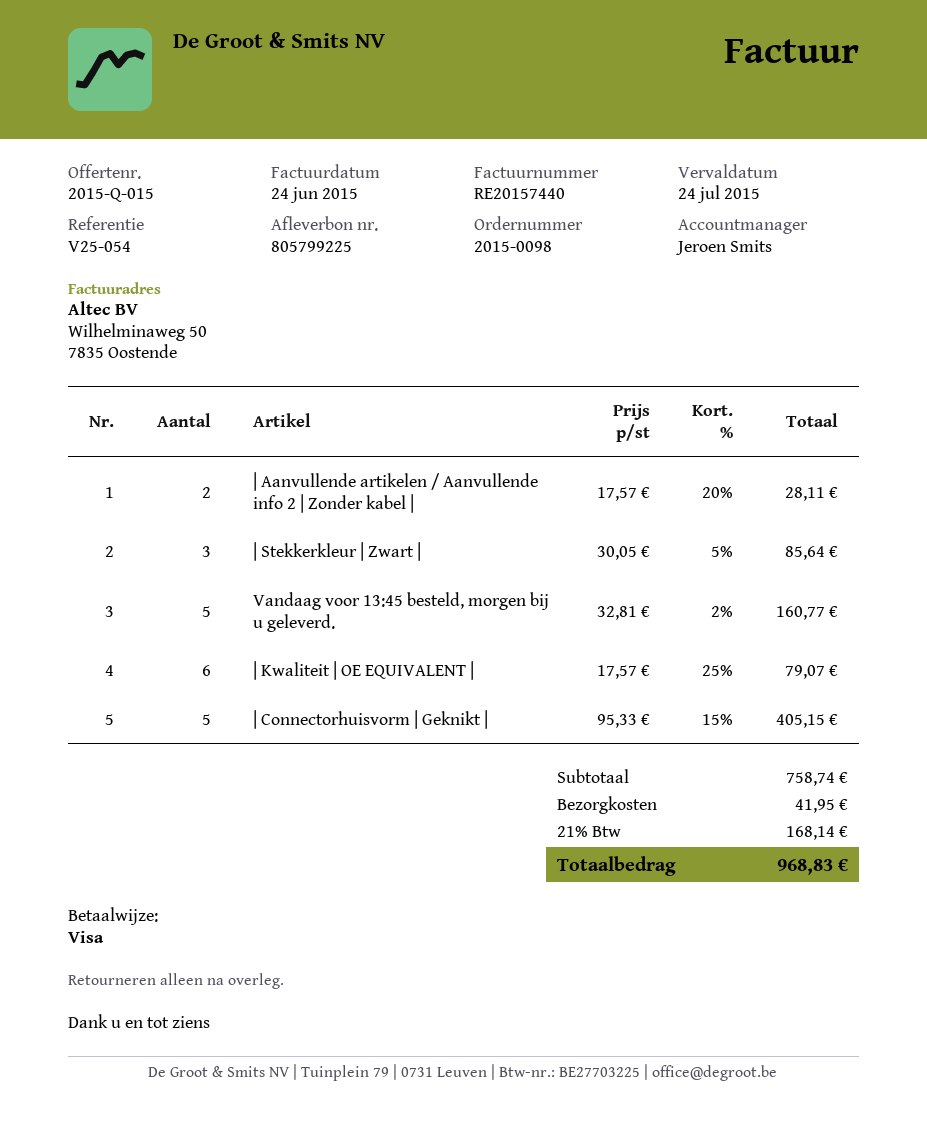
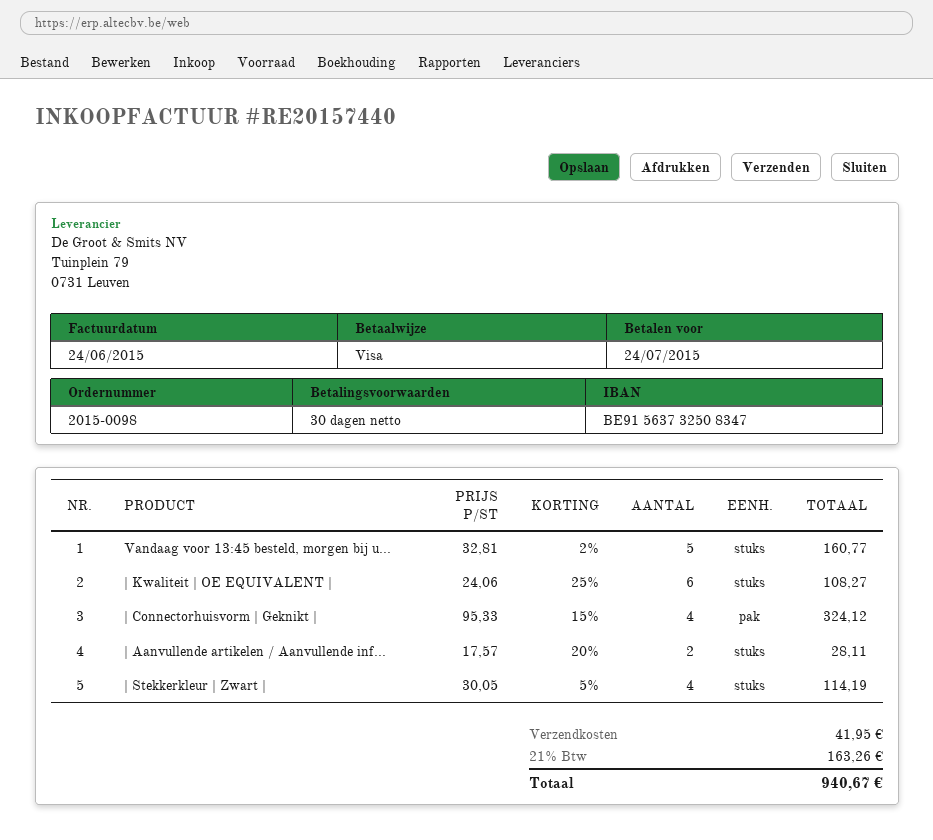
| Stekkerkleur | Zwart |: 3 x 30.05 - 5% = 85.64 -> 4 x 30.05 - 5% = 114.19
| Kwaliteit | OE EQUIVALENT |: 6 x 17.57 - 25% = 79.07 -> 6 x 24.06 - 25% = 108.27
| Connectorhuisvorm | Geknikt |: 5 x 95.33 - 15% = 405.15 -> 4 x 95.33 - 15% = 324.12
tax: 21% = 168.14 -> 21% = 163.26
total: 968.83 -> 940.67

